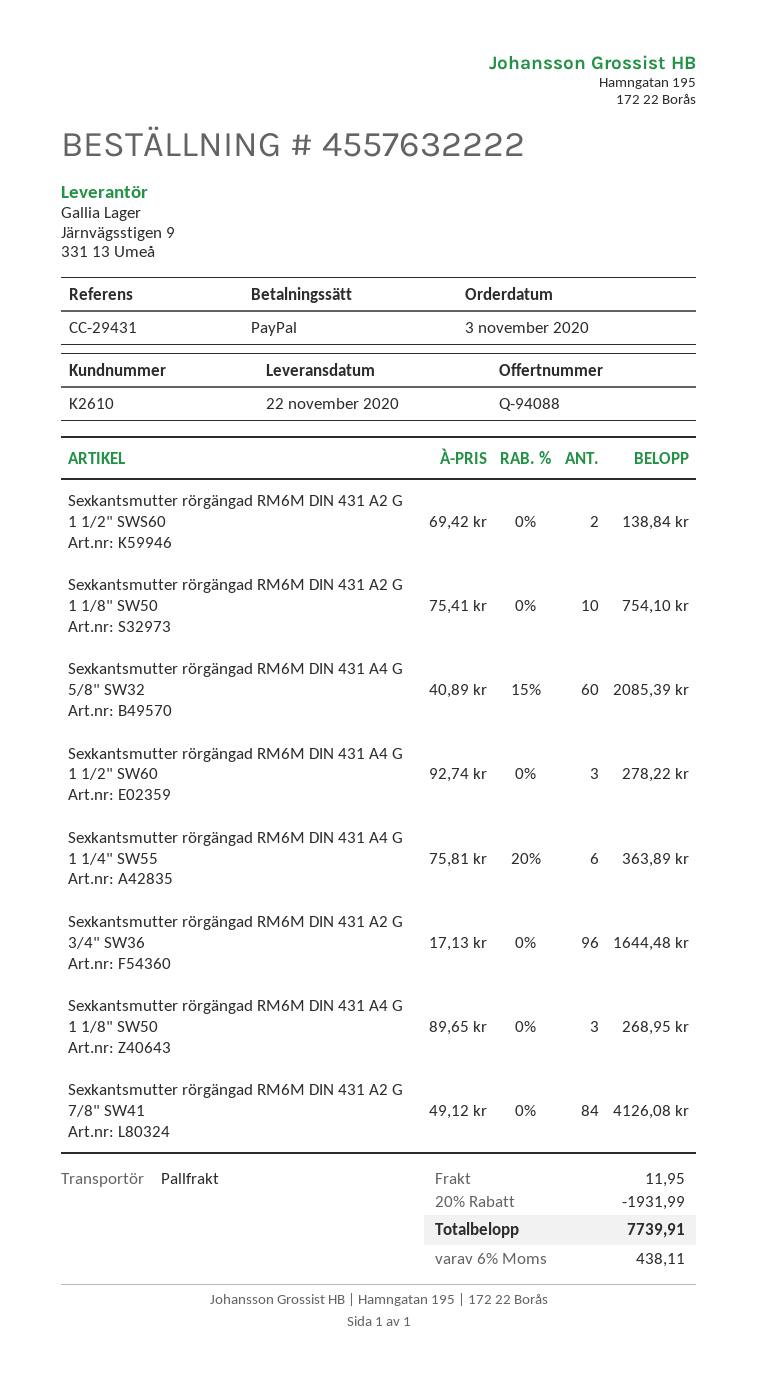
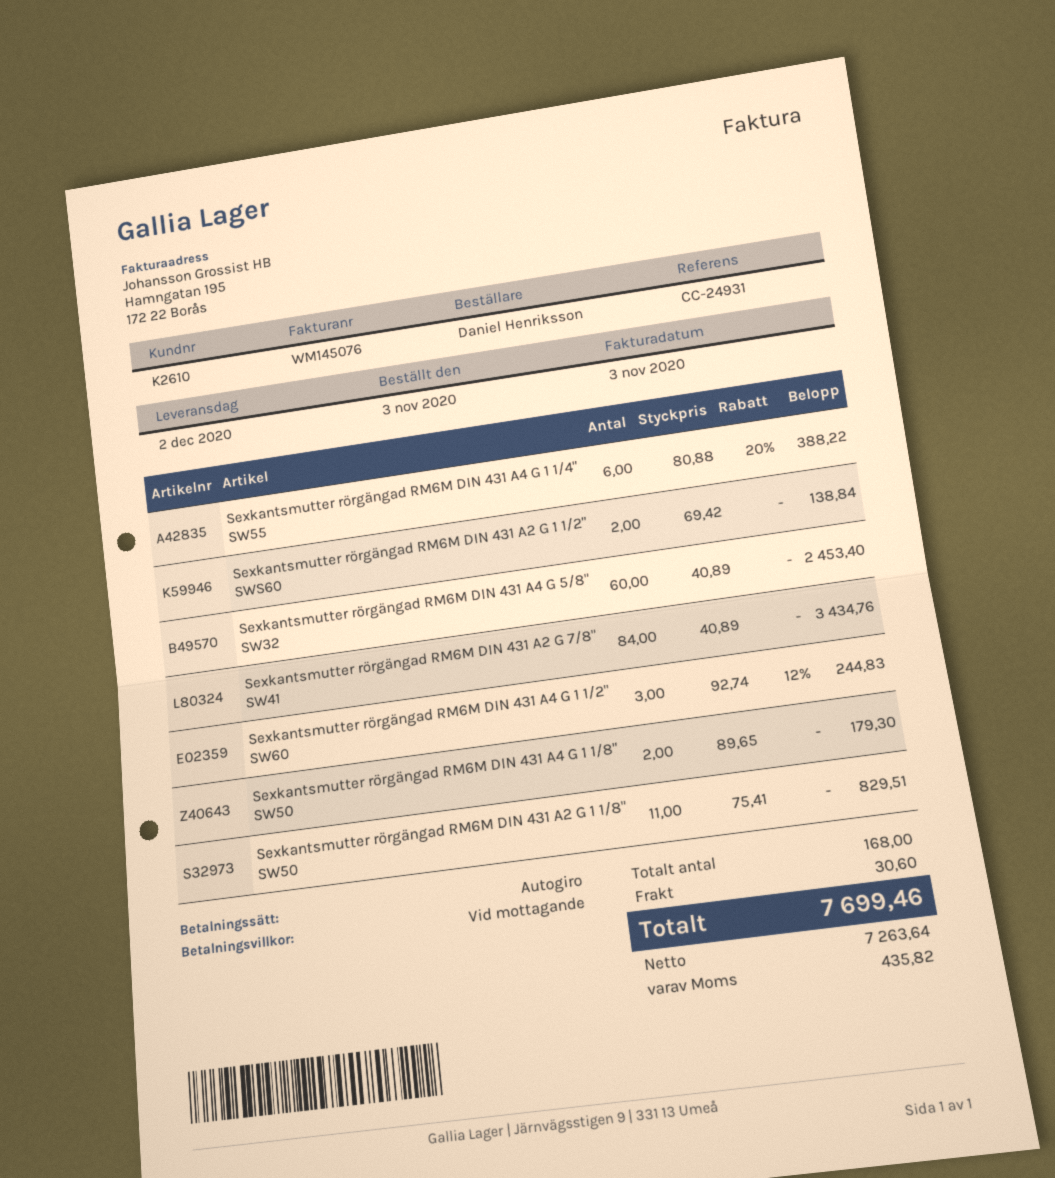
delivery date: 2020-11-22 -> 2020-12-02
reference: CC-29431 -> CC-24931
payment method: PayPal -> direct debit
Sexkantsmutter rörgängad RM6M DIN 431 A2 G 1 1/8" SW50: 10 x 75.41 = 754.10 -> 11 x 75.41 = 829.51
Sexkantsmutter rörgängad RM6M DIN 431 A4 G 5/8" SW32: 60 x 40.89 - 15% = 2085.39 -> 60 x 40.89 = 2453.40
Sexkantsmutter rörgängad RM6M DIN 431 A4 G 1 1/2" SW60: 3 x 92.74 = 278.22 -> 3 x 92.74 - 12% = 244.83
Sexkantsmutter rörgängad RM6M DIN 431 A4 G 1 1/4" SW55: 6 x 75.81 - 20% = 363.89 -> 6 x 80.88 - 20% = 388.22
Sexkantsmutter rörgängad RM6M DIN 431 A2 G 3/4" SW36: 96 x 17.13 = 1644.48 -> none
Sexkantsmutter rörgängad RM6M DIN 431 A4 G 1 1/8" SW50: 3 x 89.65 = 268.95 -> 2 x 89.65 = 179.30
Sexkantsmutter rörgängad RM6M DIN 431 A2 G 7/8" SW41: 84 x 49.12 = 4126.08 -> 84 x 40.89 = 3434.76
discount: 20% = 1931.99 -> none
shipping: 11.95 -> 30.60
tax: 438.11 -> 435.82
total: 7739.91 -> 7699.46

